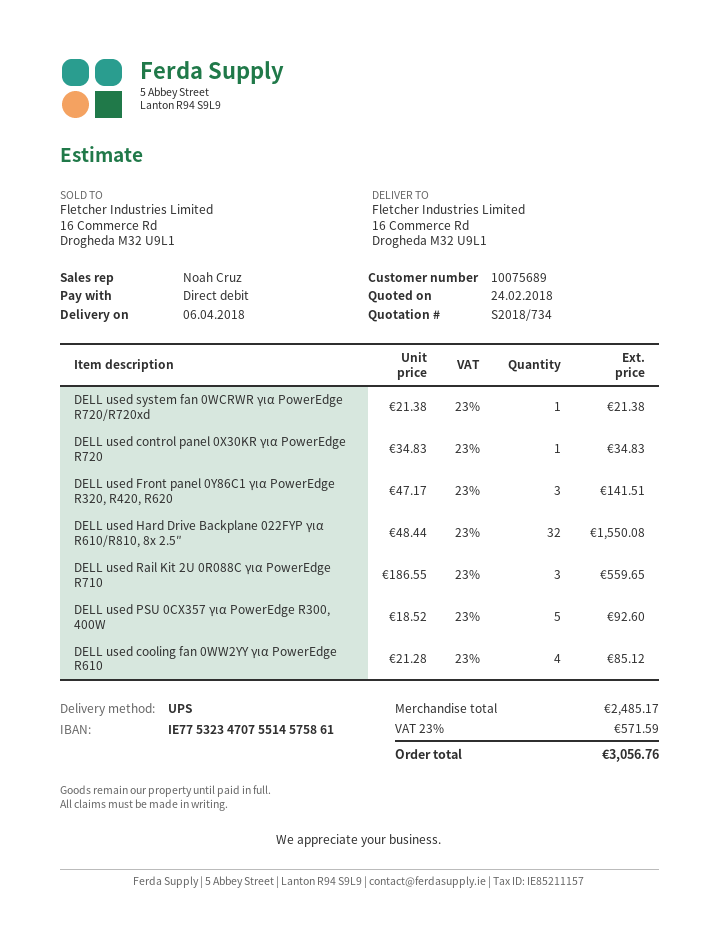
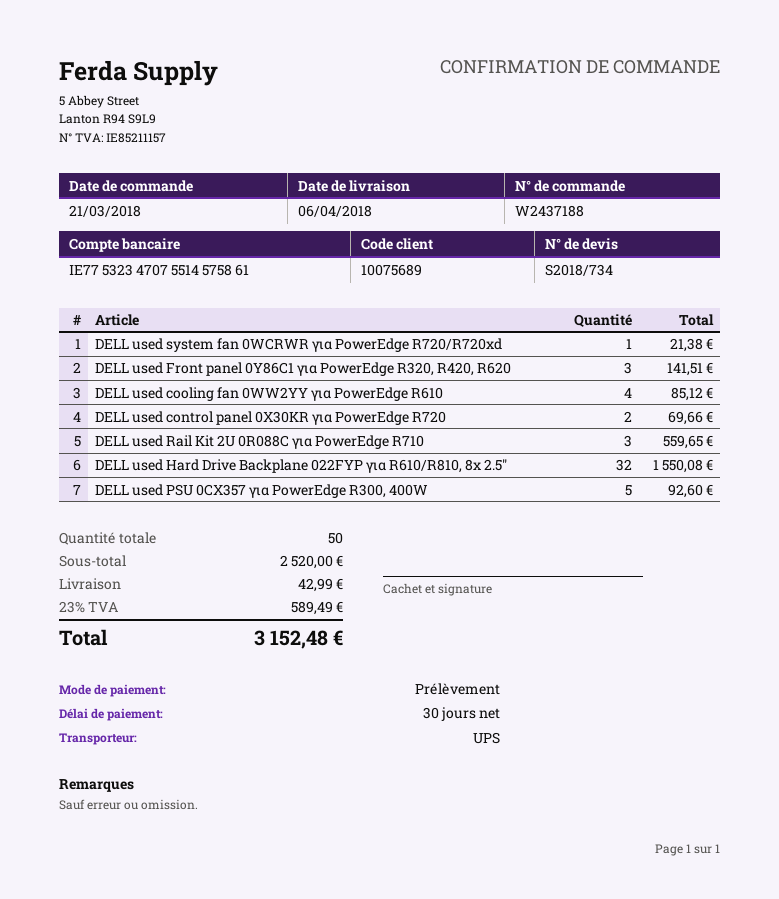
DELL used control panel 0X30KR για PowerEdge R720: 1 for 34.83 -> 2 for 69.66
subtotal: 2485.17 -> 2520.00
shipping: none -> 42.99
tax: 23% = 571.59 -> 23% = 589.49
total: 3056.76 -> 3152.48

